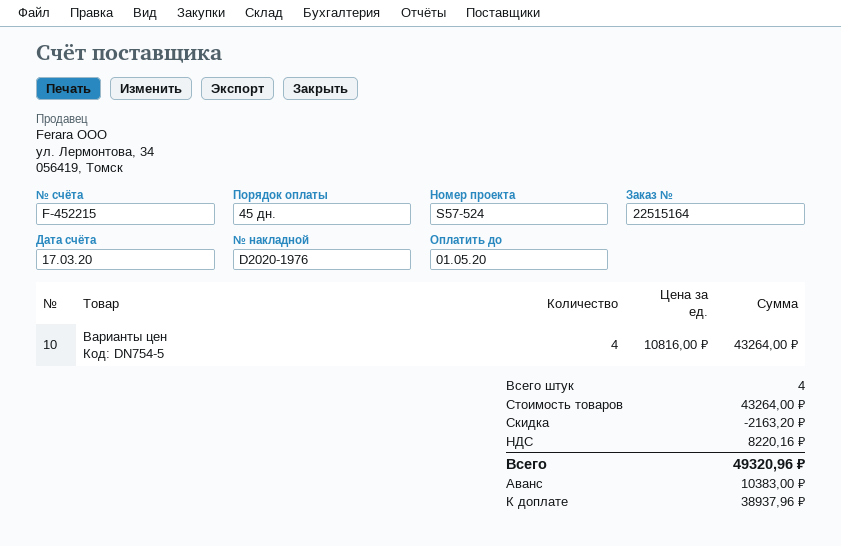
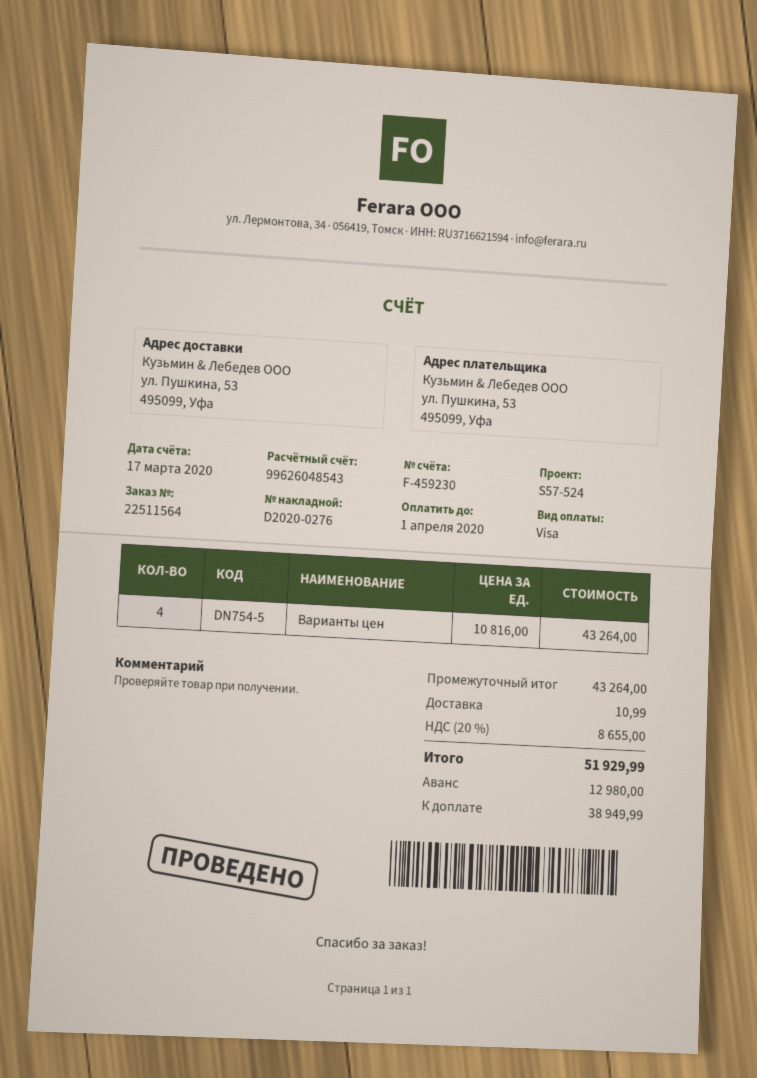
order number: 22515164 -> 22511564
delivery note number: D2020-1976 -> D2020-0276
invoice number: F-452215 -> F-459230
due date: 2020-05-01 -> 2020-04-01
discount: 2163.20 -> none
shipping: none -> 10.99
tax: 8220.16 -> 8655.00
total: 49320.96 -> 51929.99
deposit: 10383.00 -> 12980.00
balance: 38937.96 -> 38949.99

